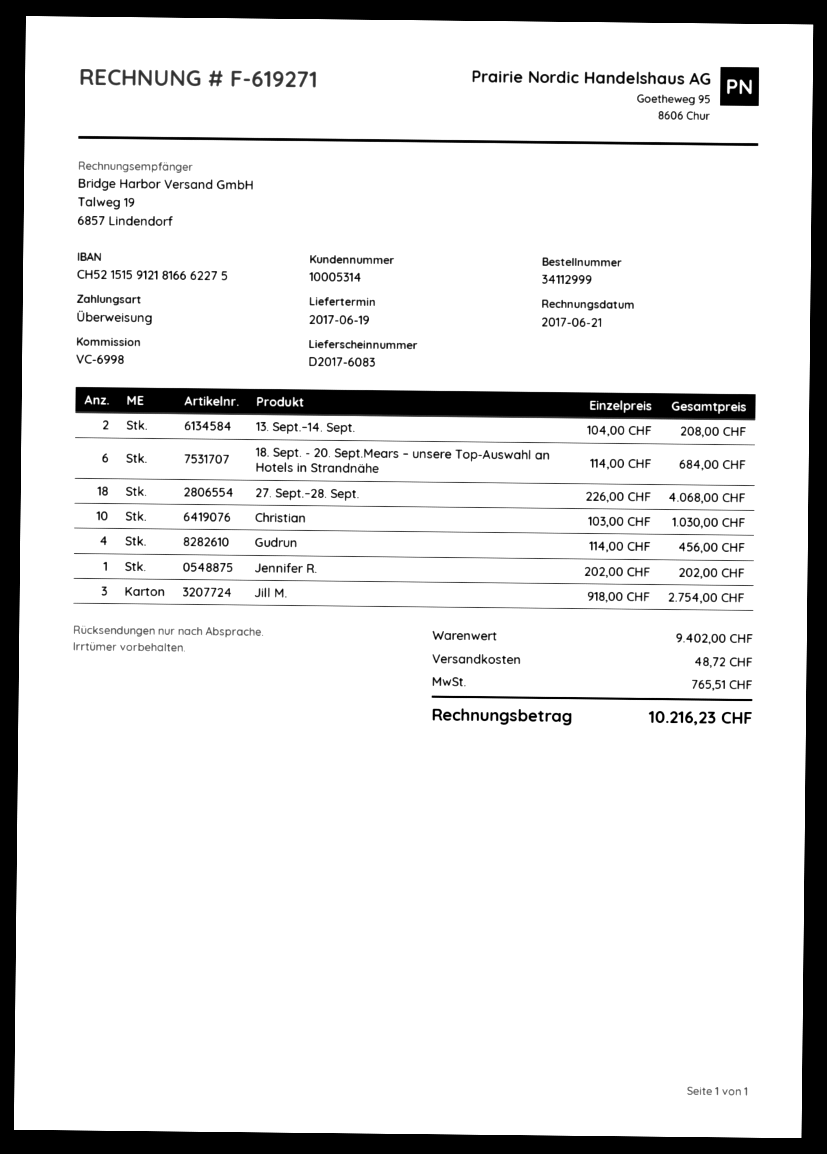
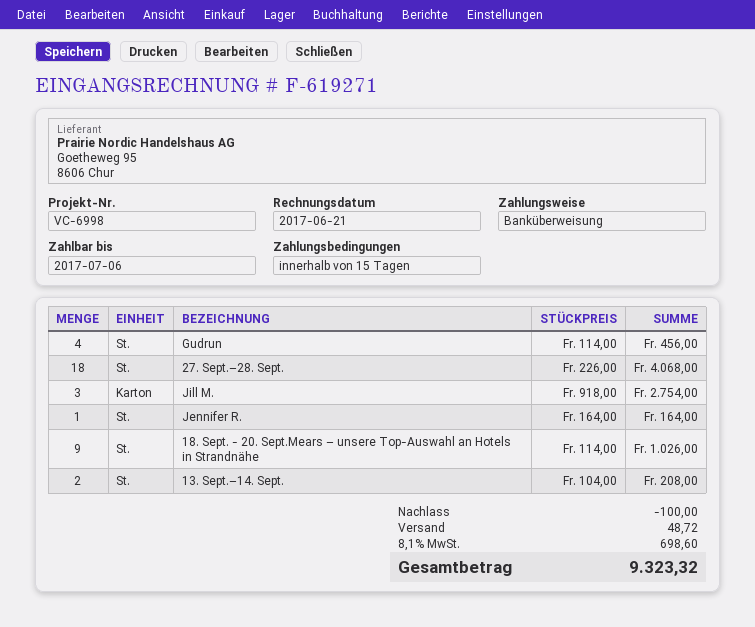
18. Sept. - 20. Sept.Mears – unsere Top-Auswahl an Hotels in Strandnähe: 6 x 114.00 = 684.00 -> 9 x 114.00 = 1026.00
Christian: 10 x 103.00 = 1030.00 -> none
Jennifer R.: 1 x 202.00 = 202.00 -> 1 x 164.00 = 164.00
discount: none -> 100.00
tax: 765.51 -> 698.60
total: 10216.23 -> 9323.32

